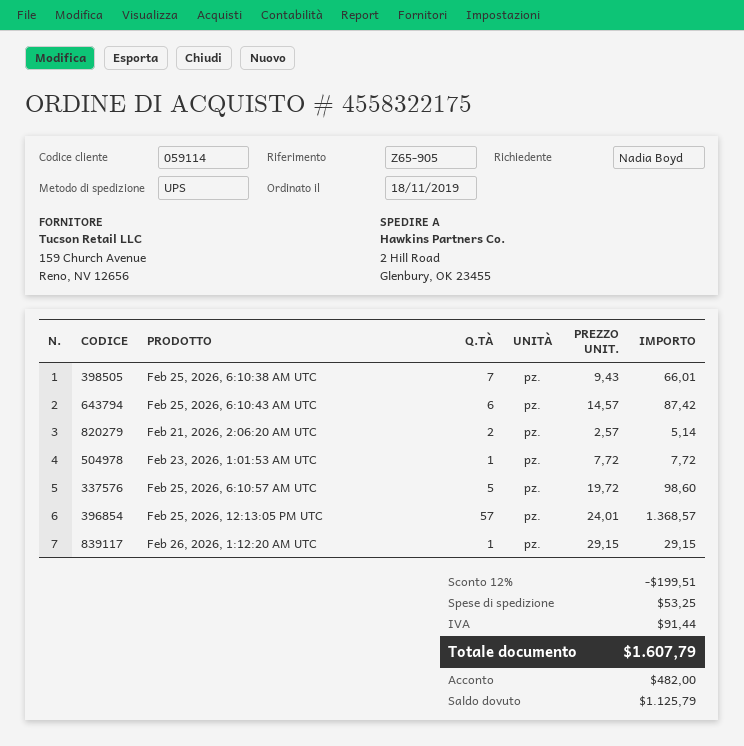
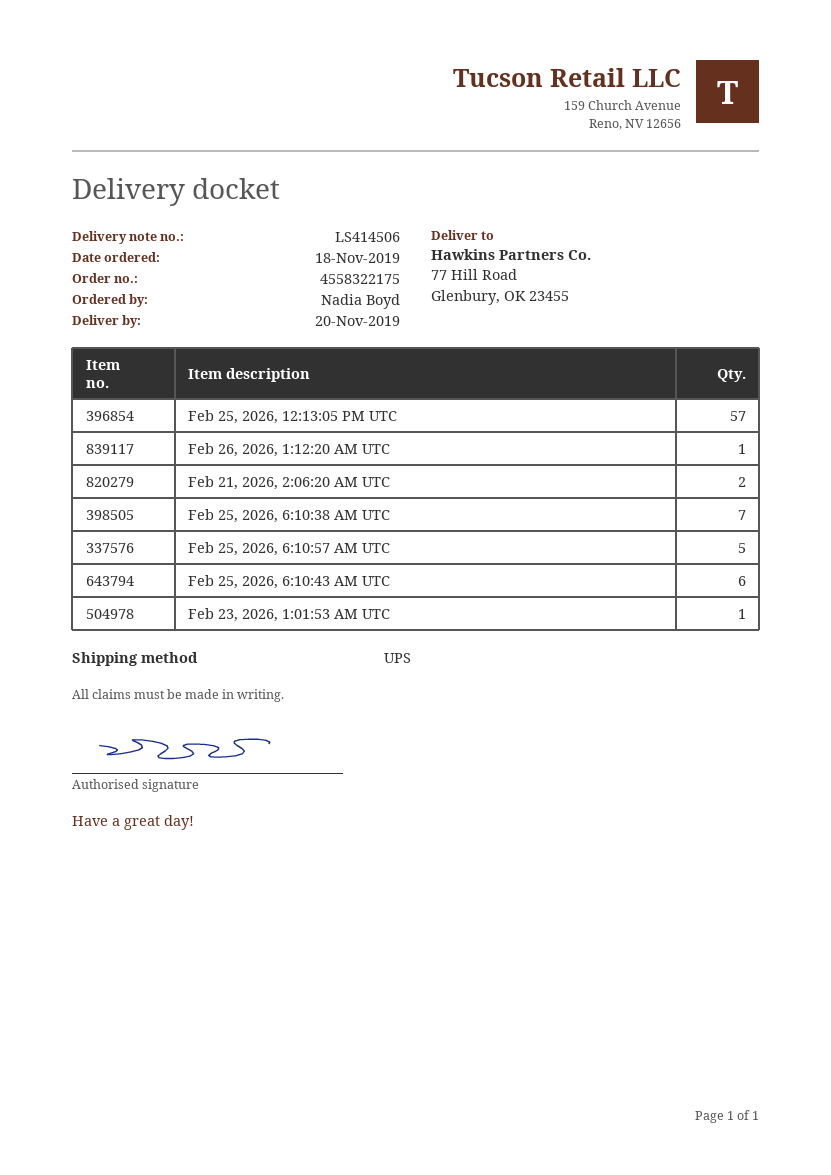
ship to: 2 Hill Road, Glenbury, OK 23455 -> 77 Hill Road, Glenbury, OK 23455

